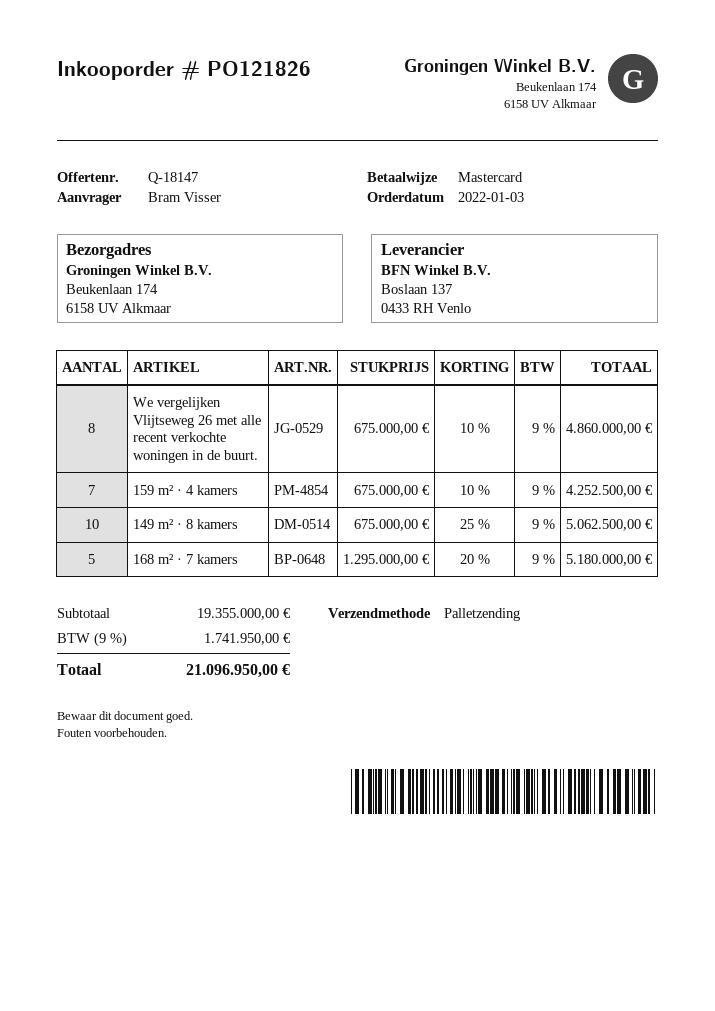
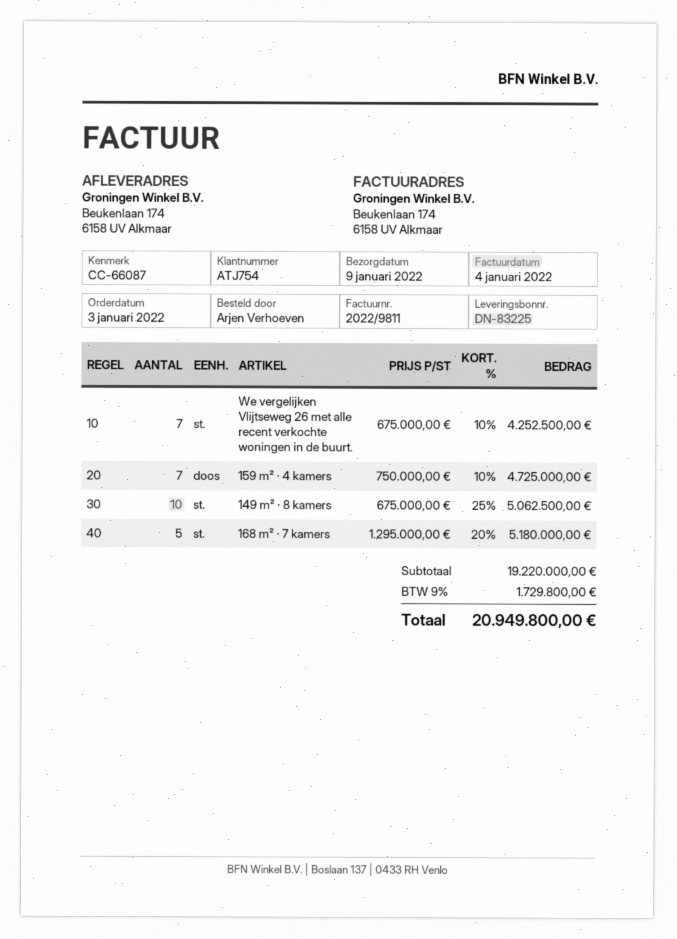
ordered by: Bram Visser -> Arjen Verhoeven
We vergelijken Vlijtseweg 26 met alle recent verkochte woningen in de buurt.: 8 x 675000.00 - 10% = 4860000.00 -> 7 x 675000.00 - 10% = 4252500.00
159 m² · 4 kamers: 7 x 675000.00 - 10% = 4252500.00 -> 7 x 750000.00 - 10% = 4725000.00
subtotal: 19355000.00 -> 19220000.00
tax: 9% = 1741950.00 -> 9% = 1729800.00
total: 21096950.00 -> 20949800.00

